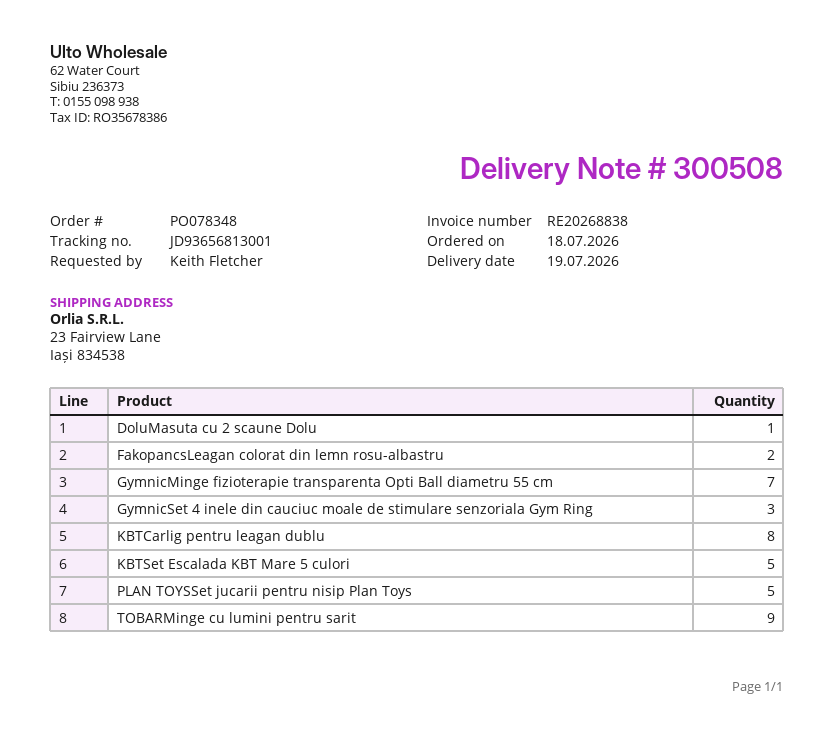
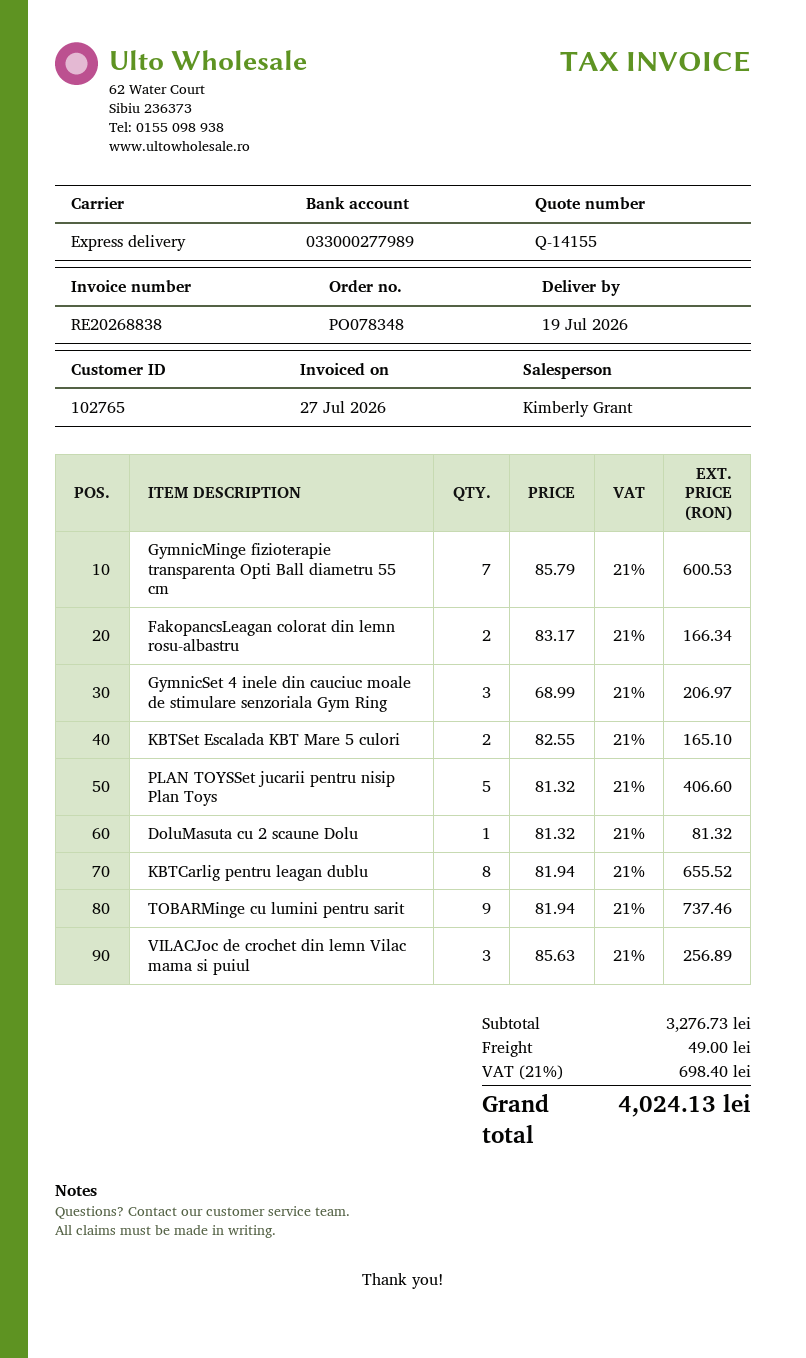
KBTSet Escalada KBT Mare 5 culori: 5 -> 2
VILACJoc de crochet din lemn Vilac mama si puiul: none -> 3

